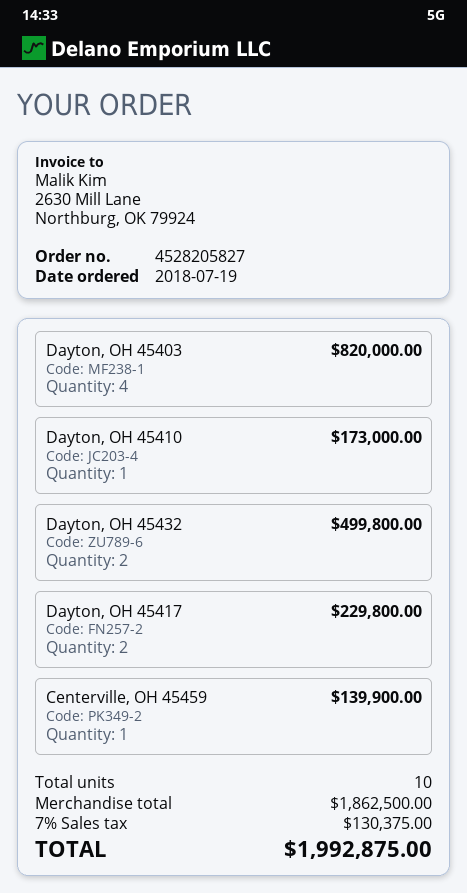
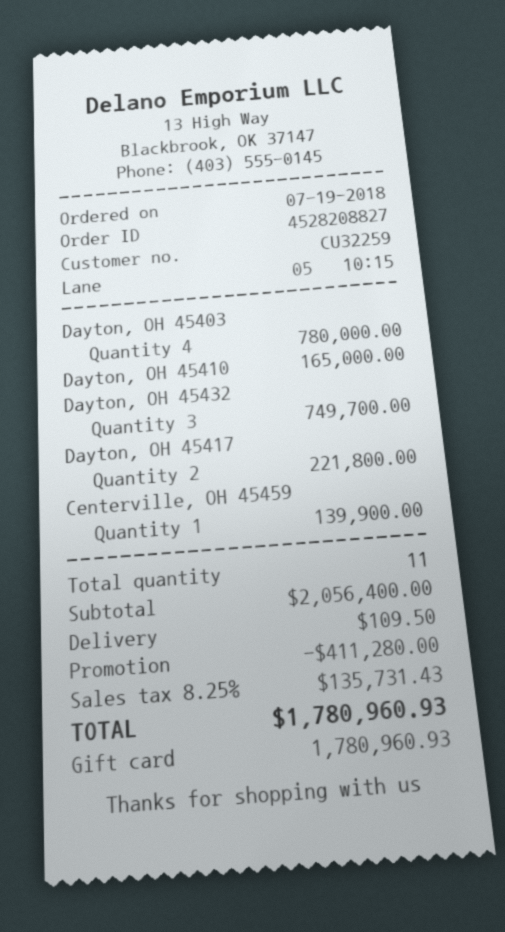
order number: 4528205827 -> 4528208827
Dayton, OH 45403: 4 for 820000.00 -> 4 for 780000.00
Dayton, OH 45410: 1 for 173000.00 -> 1 for 165000.00
Dayton, OH 45432: 2 for 499800.00 -> 3 for 749700.00
Dayton, OH 45417: 2 for 229800.00 -> 2 for 221800.00
total quantity: 10 -> 11
subtotal: 1862500.00 -> 2056400.00
discount: none -> 411280.00
shipping: none -> 109.50
tax: 7% = 130375.00 -> 8.25% = 135731.43
total: 1992875.00 -> 1780960.93

